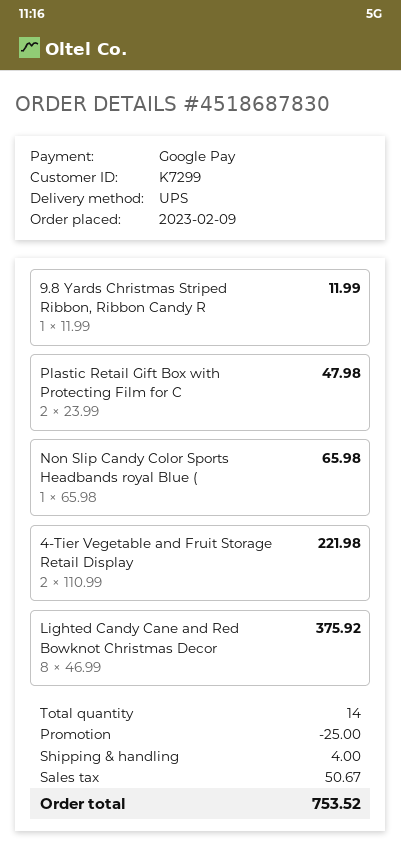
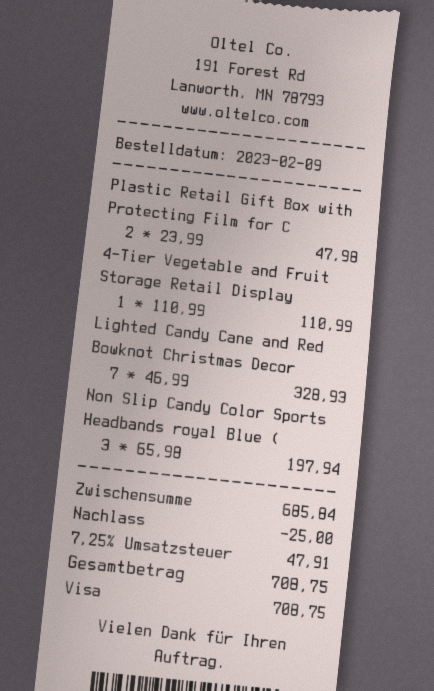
payment method: Google Pay -> Visa
9.8 Yards Christmas Striped Ribbon, Ribbon Candy R: 1 x 11.99 = 11.99 -> none
Non Slip Candy Color Sports Headbands royal Blue (: 1 x 65.98 = 65.98 -> 3 x 65.98 = 197.94
4-Tier Vegetable and Fruit Storage Retail Display: 2 x 110.99 = 221.98 -> 1 x 110.99 = 110.99
Lighted Candy Cane and Red Bowknot Christmas Decor: 8 x 46.99 = 375.92 -> 7 x 46.99 = 328.93
shipping: 4.00 -> none
tax: 50.67 -> 47.91
total: 753.52 -> 708.75

